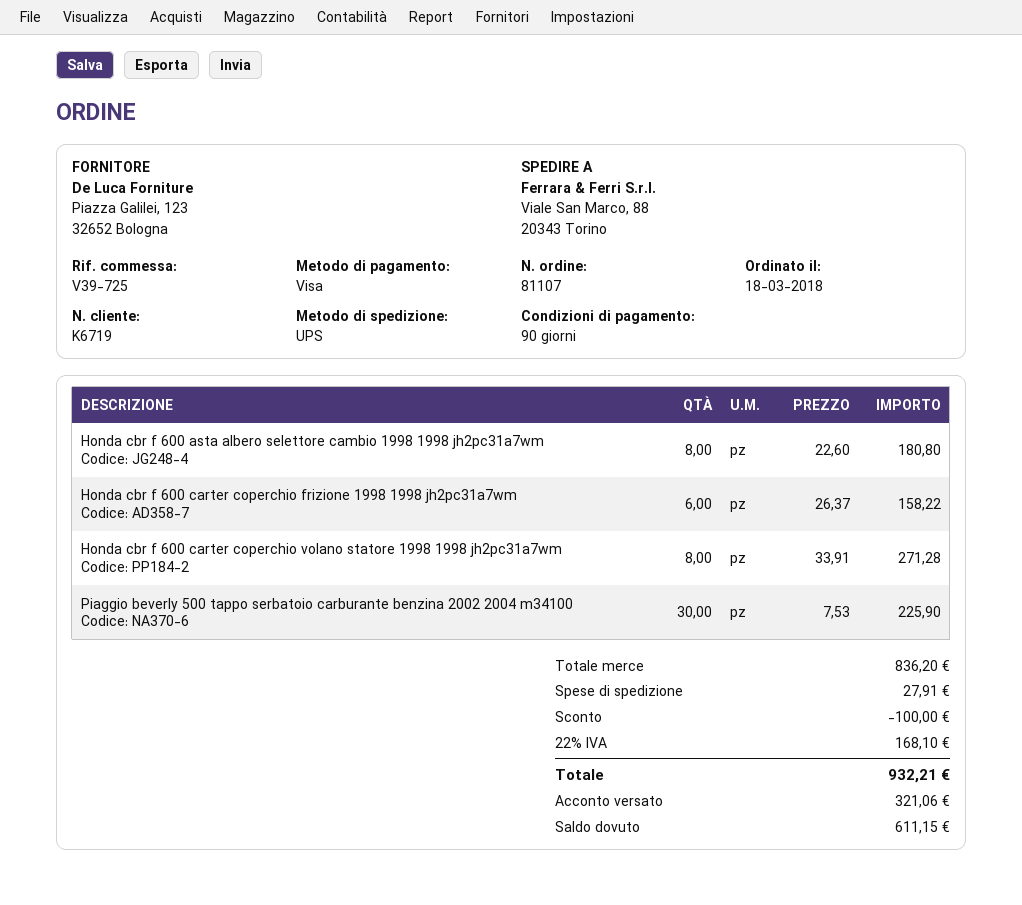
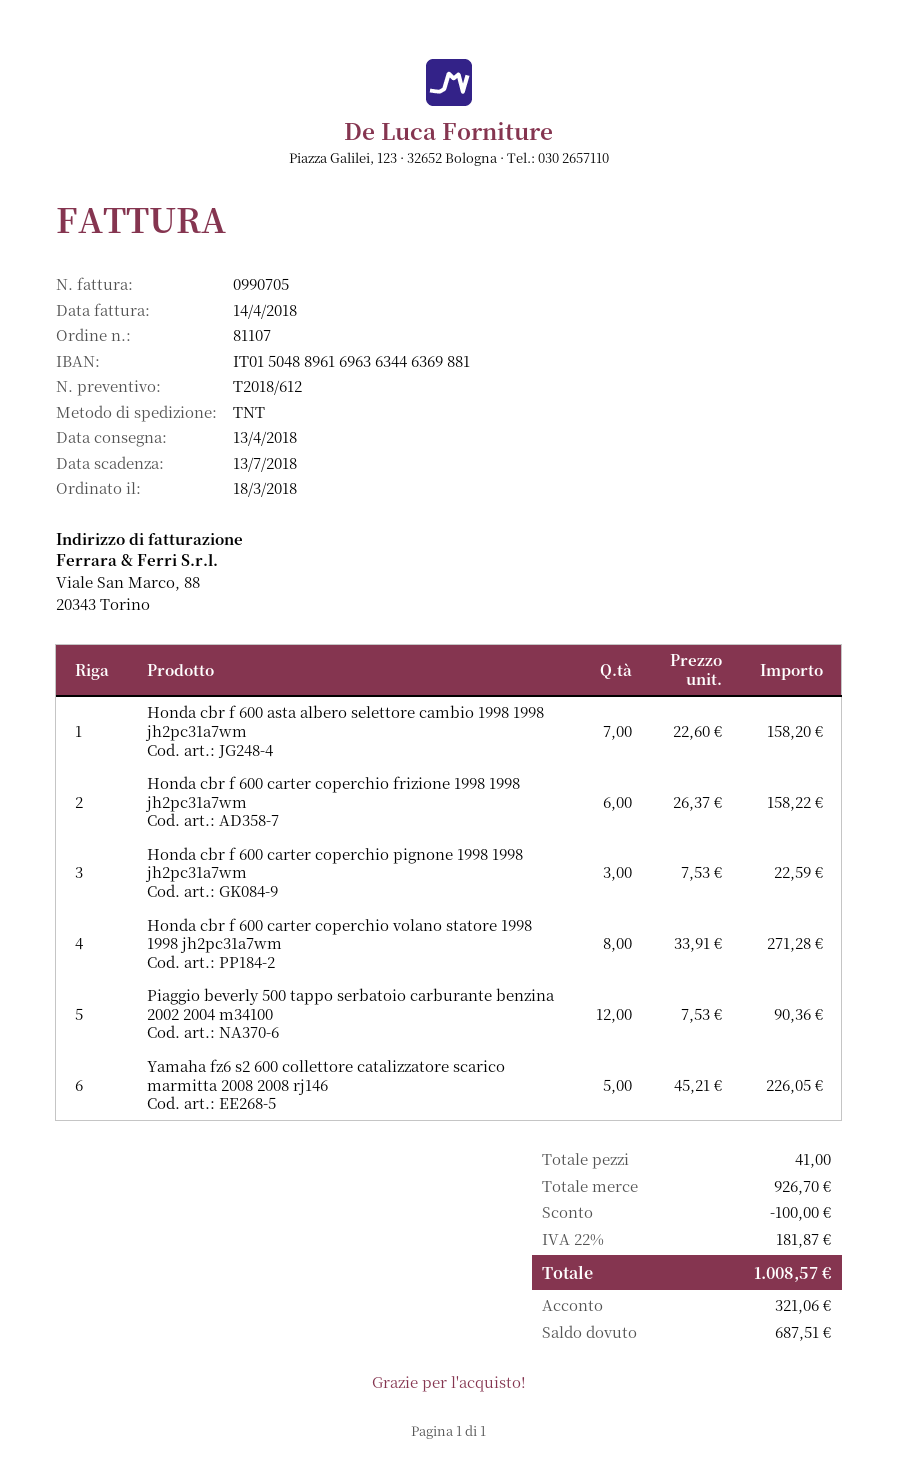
shipping method: UPS -> TNT
Honda cbr f 600 asta albero selettore cambio 1998 1998 jh2pc31a7wm: 8 x 22.60 = 180.80 -> 7 x 22.60 = 158.20
Piaggio beverly 500 tappo serbatoio carburante benzina 2002 2004 m34100: 30 x 7.53 = 225.90 -> 12 x 7.53 = 90.36
Honda cbr f 600 carter coperchio pignone 1998 1998 jh2pc31a7wm: none -> 3 x 7.53 = 22.59
Yamaha fz6 s2 600 collettore catalizzatore scarico marmitta 2008 2008 rj146: none -> 5 x 45.21 = 226.05
subtotal: 836.20 -> 926.70
shipping: 27.91 -> none
tax: 22% = 168.10 -> 22% = 181.87
total: 932.21 -> 1008.57
balance: 611.15 -> 687.51

